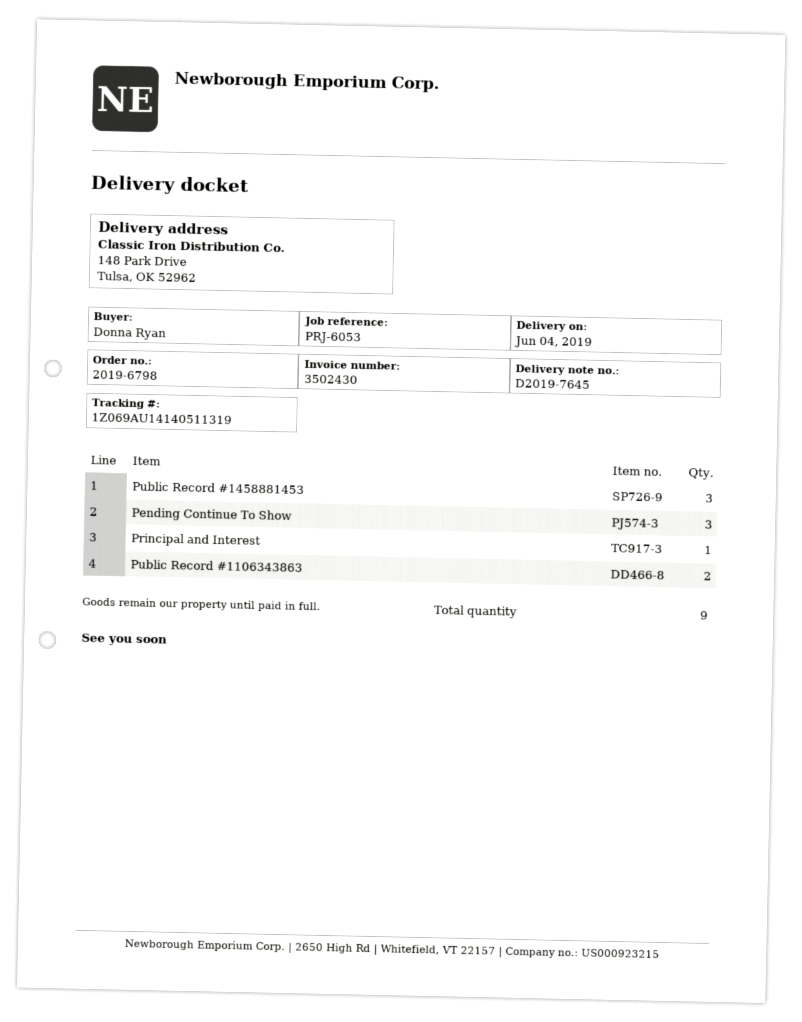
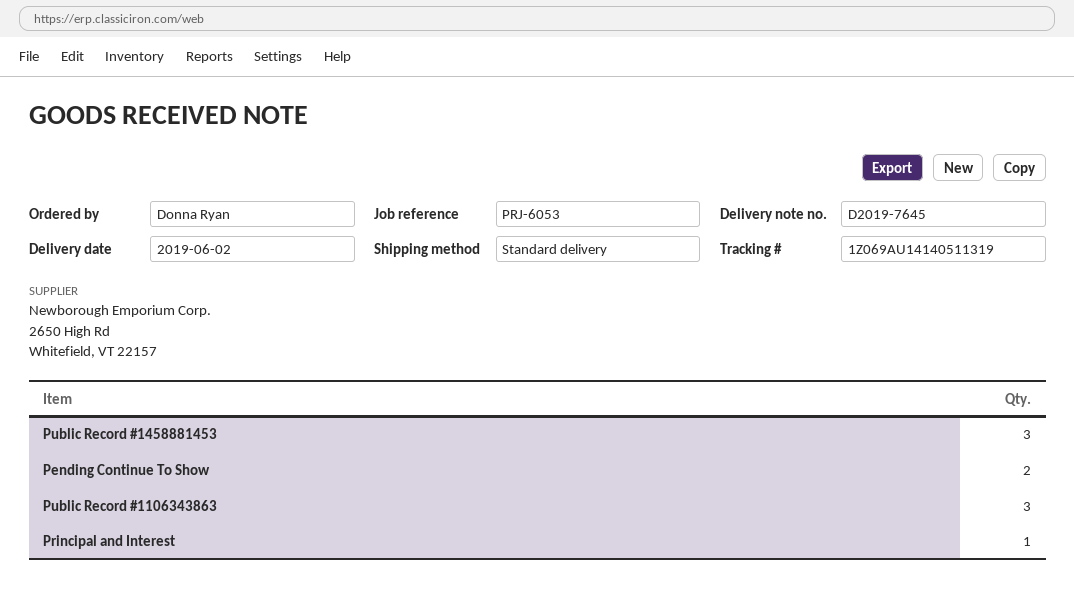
delivery date: 2019-06-04 -> 2019-06-02
Pending Continue To Show: 3 -> 2
Public Record #1106343863: 2 -> 3

